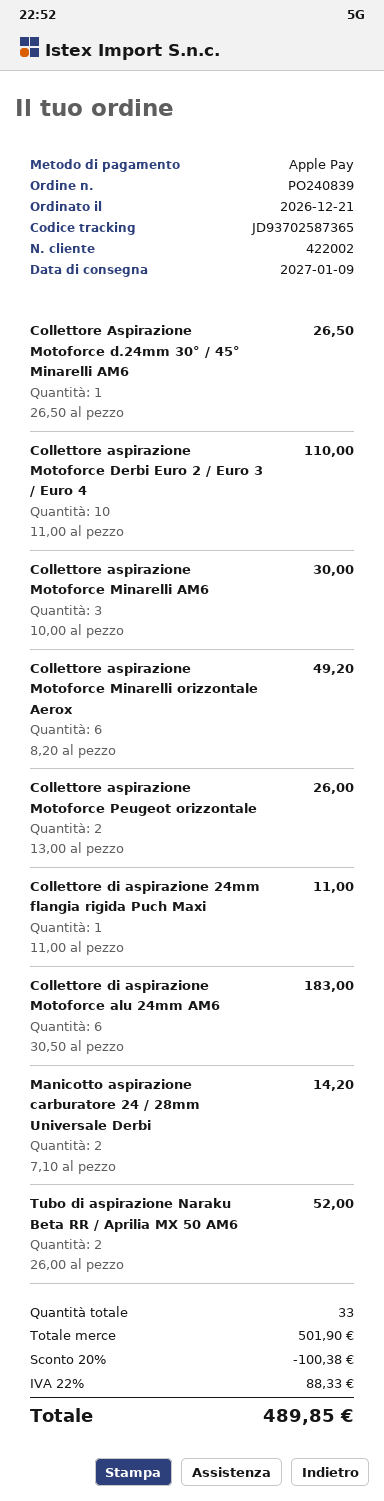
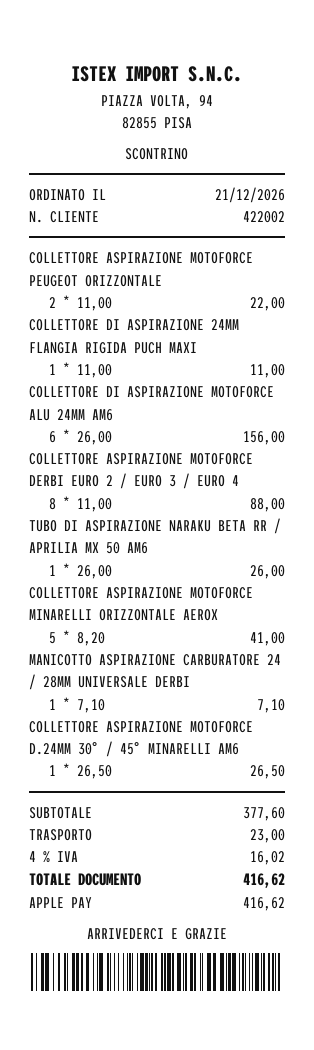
Collettore aspirazione Motoforce Derbi Euro 2 / Euro 3 / Euro 4: 10 x 11.00 = 110.00 -> 8 x 11.00 = 88.00
Collettore aspirazione Motoforce Minarelli AM6: 3 x 10.00 = 30.00 -> none
Collettore aspirazione Motoforce Minarelli orizzontale Aerox: 6 x 8.20 = 49.20 -> 5 x 8.20 = 41.00
Collettore aspirazione Motoforce Peugeot orizzontale: 2 x 13.00 = 26.00 -> 2 x 11.00 = 22.00
Collettore di aspirazione Motoforce alu 24mm AM6: 6 x 30.50 = 183.00 -> 6 x 26.00 = 156.00
Manicotto aspirazione carburatore 24 / 28mm Universale Derbi: 2 x 7.10 = 14.20 -> 1 x 7.10 = 7.10
Tubo di aspirazione Naraku Beta RR / Aprilia MX 50 AM6: 2 x 26.00 = 52.00 -> 1 x 26.00 = 26.00
subtotal: 501.90 -> 377.60
discount: 20% = 100.38 -> none
shipping: none -> 23.00
tax: 22% = 88.33 -> 4% = 16.02
total: 489.85 -> 416.62

